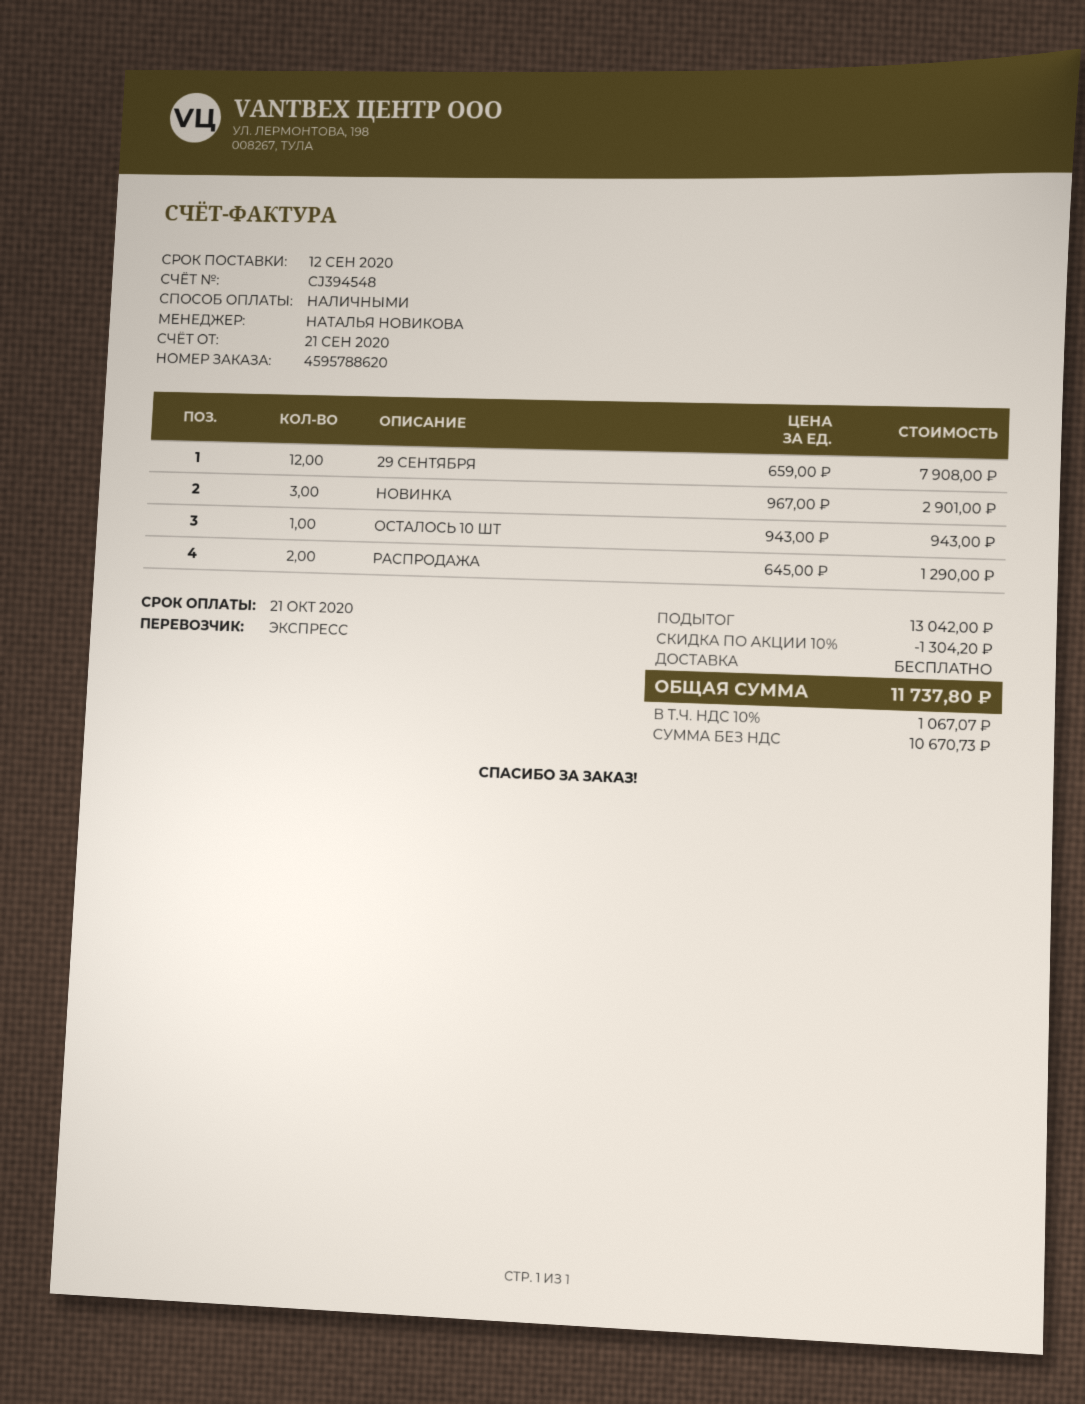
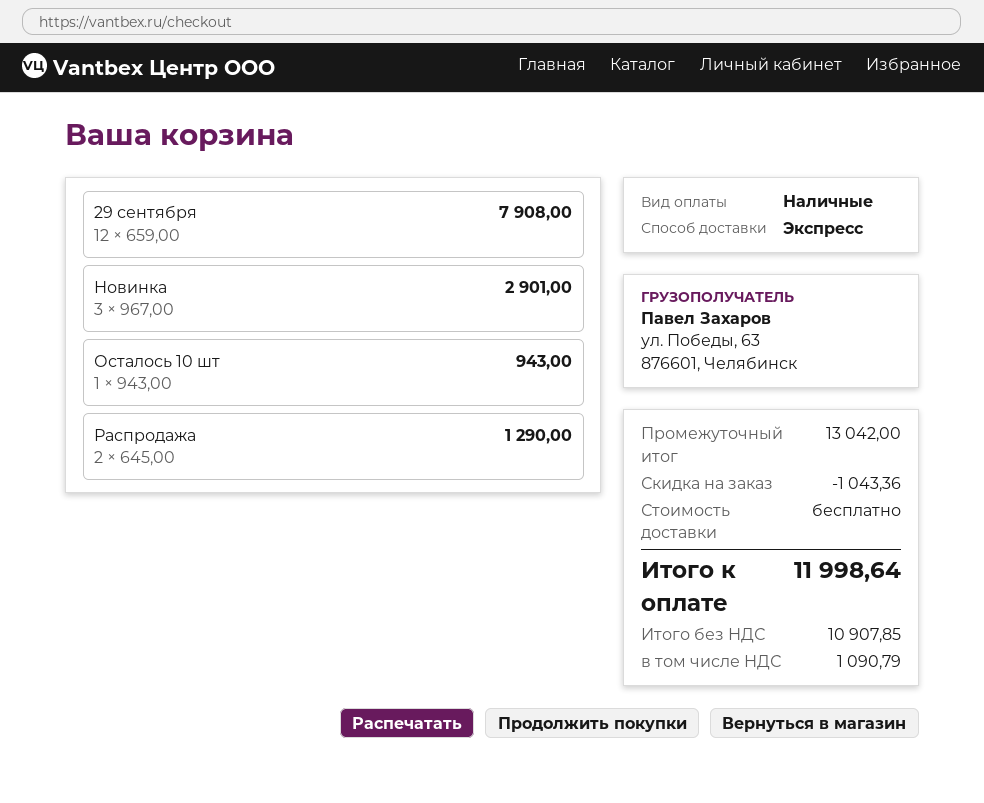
discount: 1304.20 -> 1043.36
net: 10670.73 -> 10907.85
tax: 1067.07 -> 1090.79
total: 11737.80 -> 11998.64

